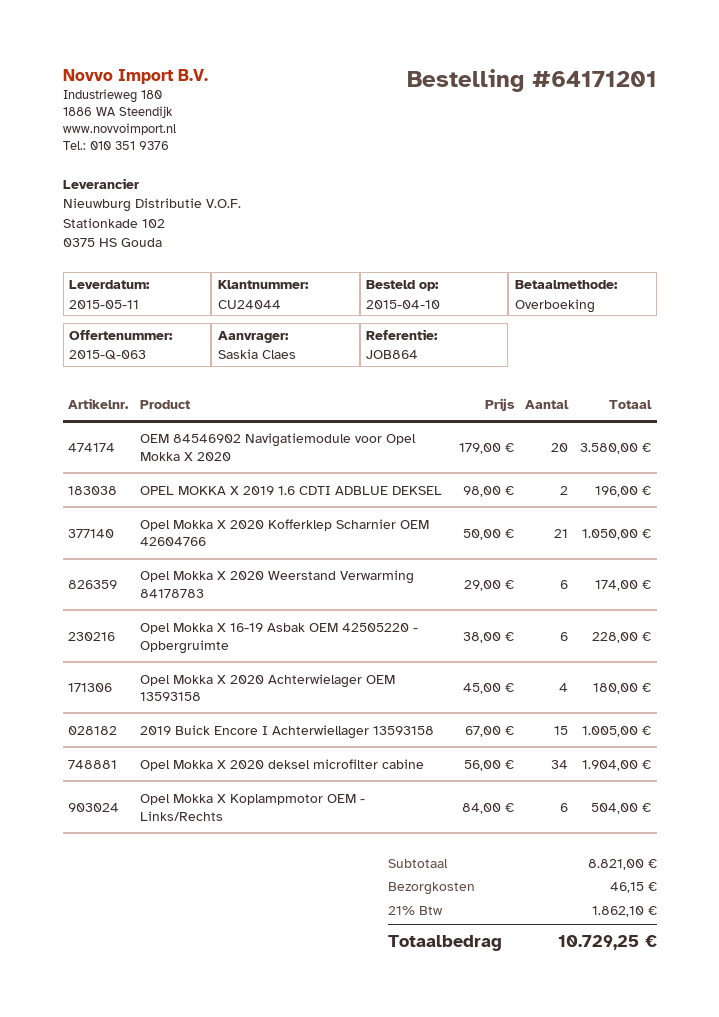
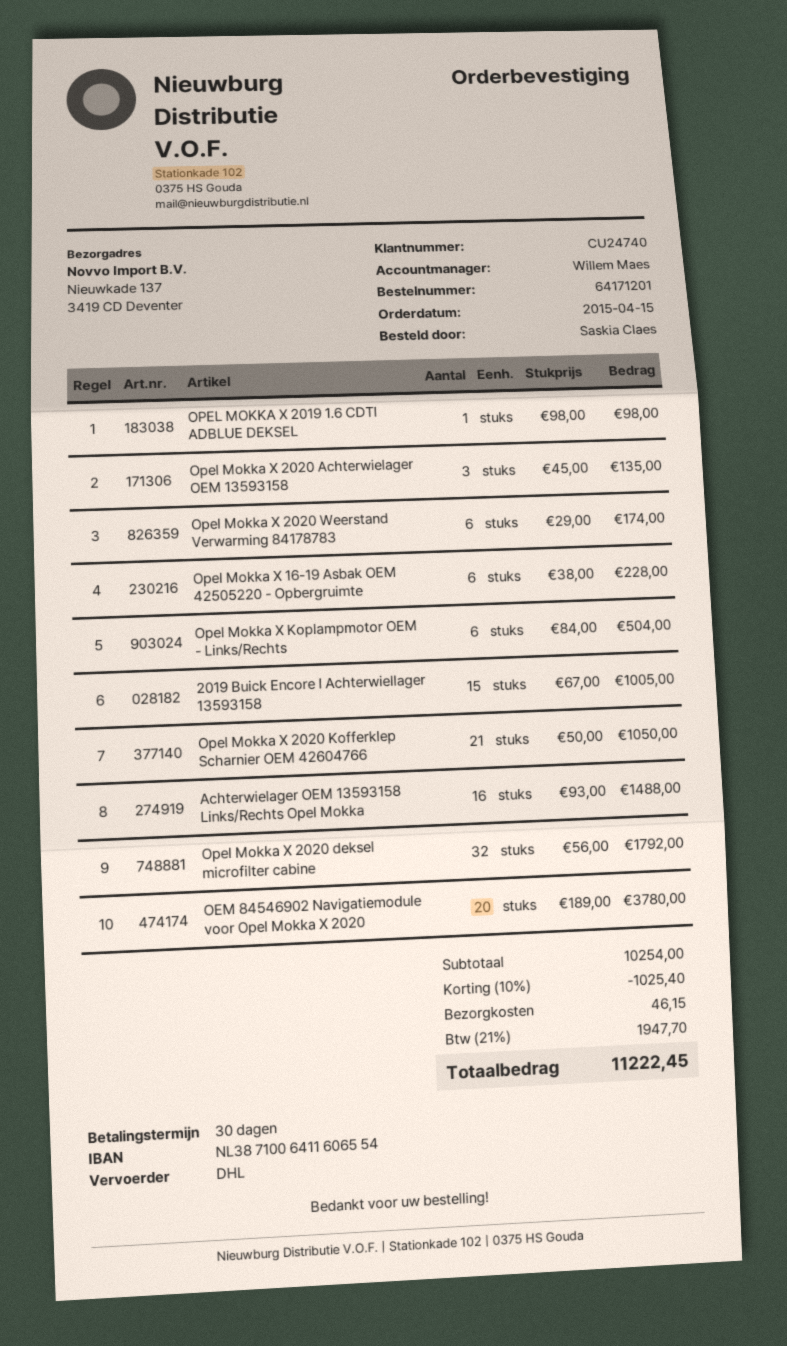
order date: 2015-04-10 -> 2015-04-15
customer number: CU24044 -> CU24740
OEM 84546902 Navigatiemodule voor Opel Mokka X 2020: 20 x 179.00 = 3580.00 -> 20 x 189.00 = 3780.00
OPEL MOKKA X 2019 1.6 CDTI ADBLUE DEKSEL: 2 x 98.00 = 196.00 -> 1 x 98.00 = 98.00
Opel Mokka X 2020 Achterwielager OEM 13593158: 4 x 45.00 = 180.00 -> 3 x 45.00 = 135.00
Opel Mokka X 2020 deksel microfilter cabine: 34 x 56.00 = 1904.00 -> 32 x 56.00 = 1792.00
Achterwielager OEM 13593158 Links/Rechts Opel Mokka: none -> 16 x 93.00 = 1488.00
subtotal: 8821.00 -> 10254.00
discount: none -> 10% = 1025.40
tax: 21% = 1862.10 -> 21% = 1947.70
total: 10729.25 -> 11222.45

